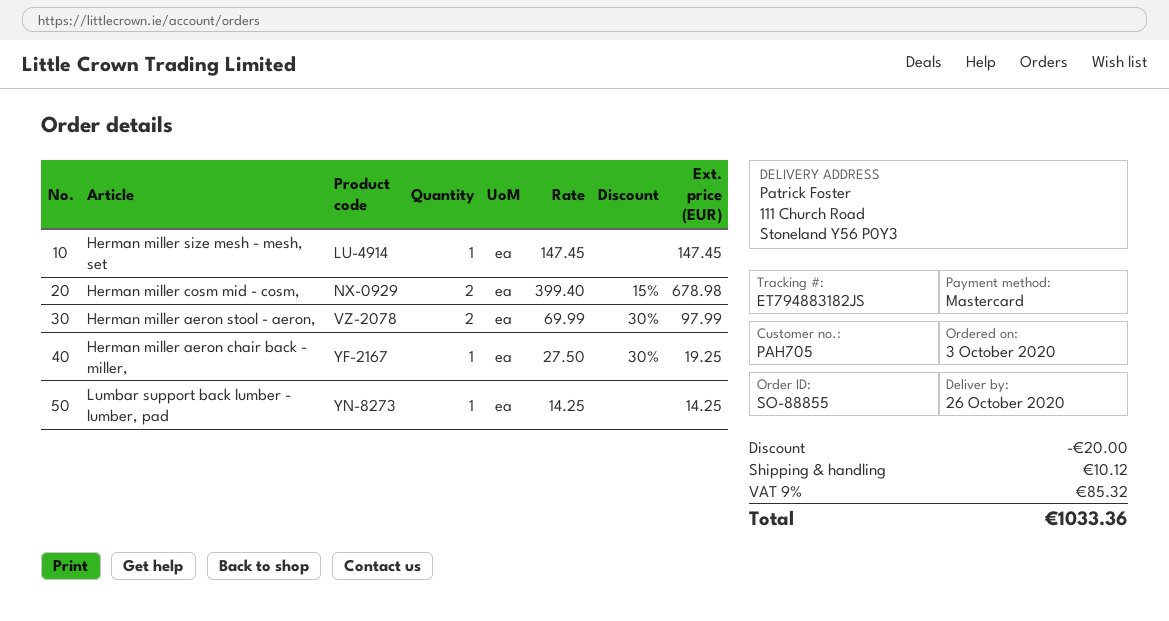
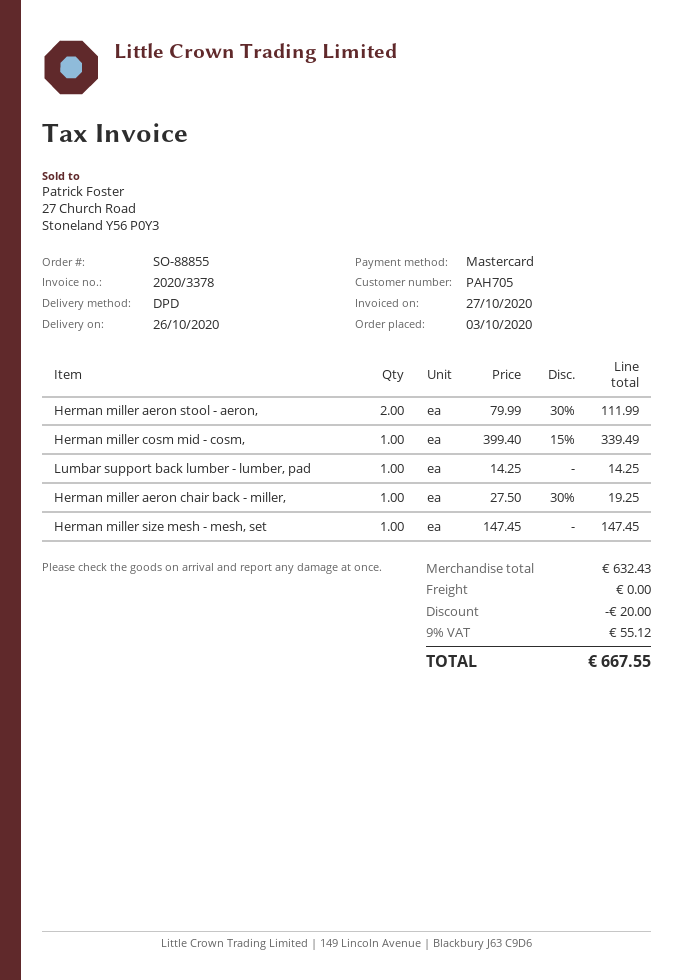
Herman miller cosm mid - cosm,: 2 x 399.40 - 15% = 678.98 -> 1 x 399.40 - 15% = 339.49
Herman miller aeron stool - aeron,: 2 x 69.99 - 30% = 97.99 -> 2 x 79.99 - 30% = 111.99
shipping: 10.12 -> 0.00
tax: 9% = 85.32 -> 9% = 55.12
total: 1033.36 -> 667.55

